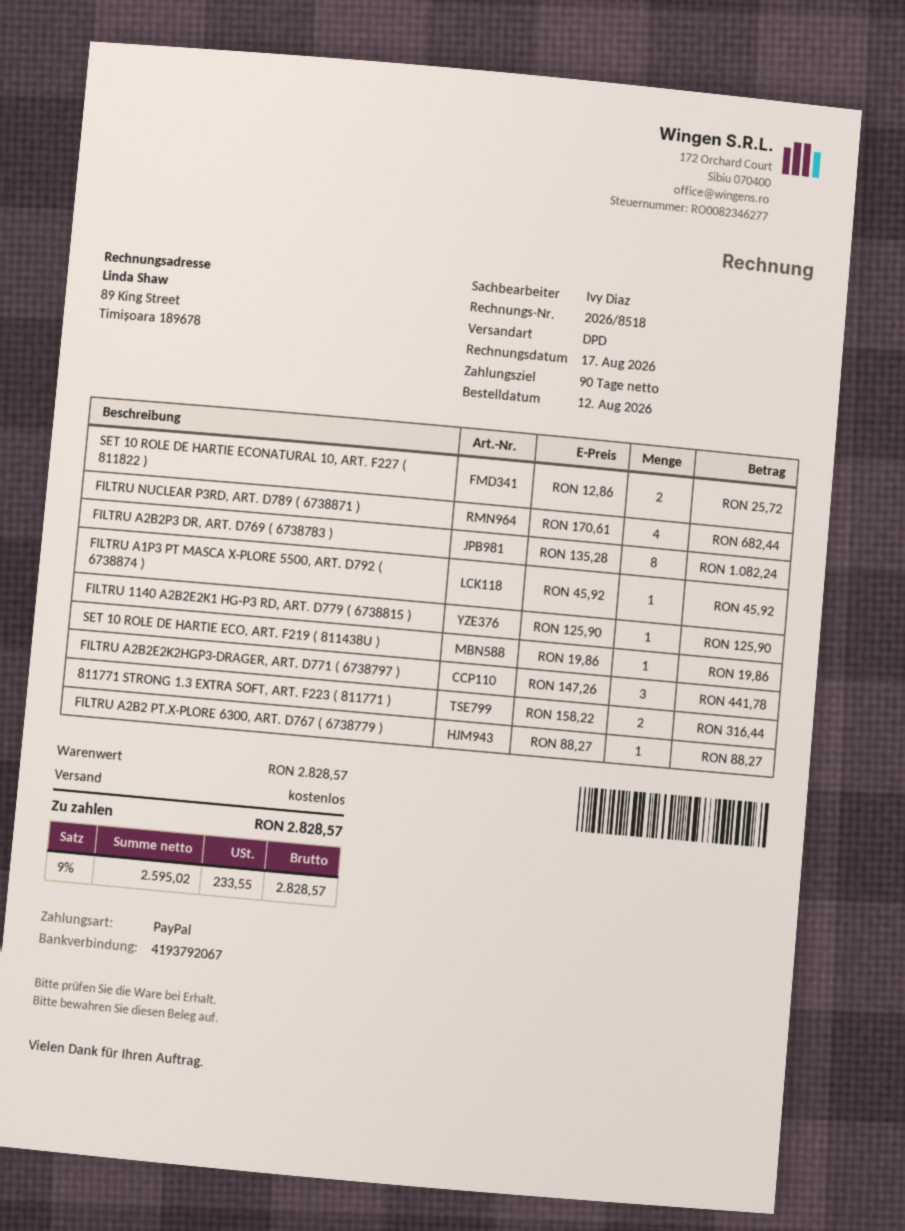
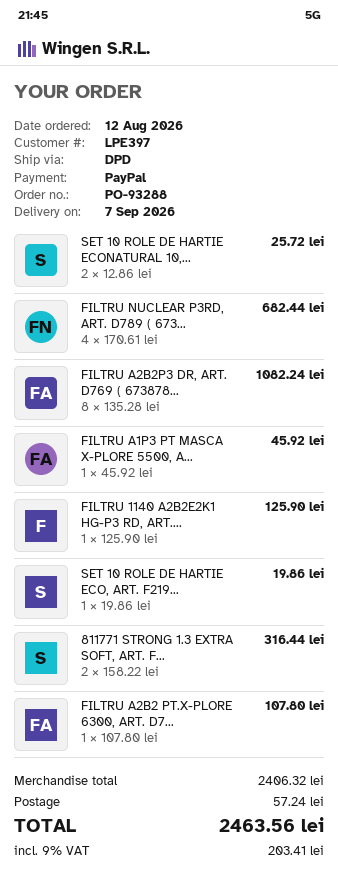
FILTRU A2B2E2K2HGP3-DRAGER, ART. D771 ( 6738797 ): 3 x 147.26 = 441.78 -> none
FILTRU A2B2 PT.X-PLORE 6300, ART. D767 ( 6738779 ): 1 x 88.27 = 88.27 -> 1 x 107.80 = 107.80
subtotal: 2828.57 -> 2406.32
shipping: 0.00 -> 57.24
tax: 9% = 233.55 -> 9% = 203.41
total: 2828.57 -> 2463.56

